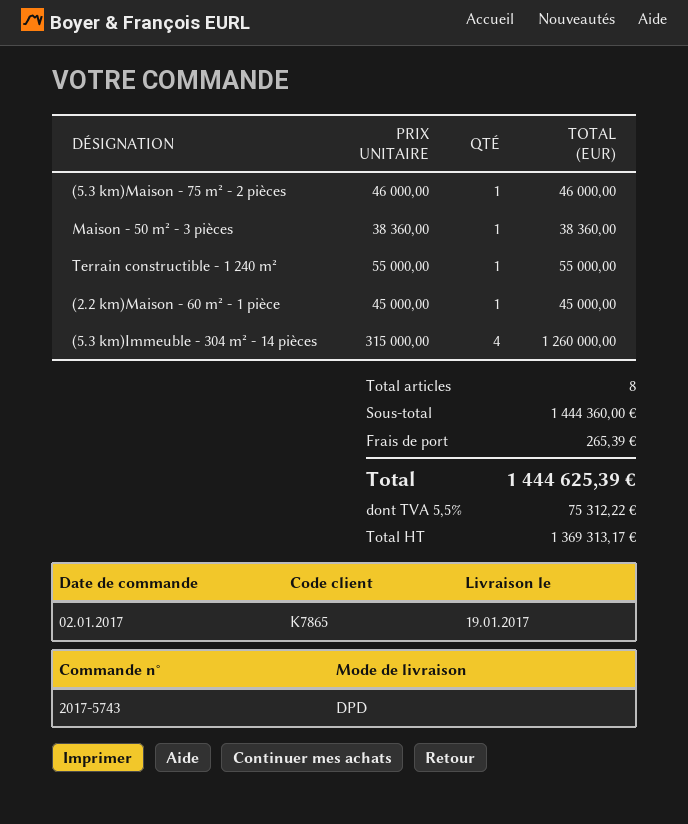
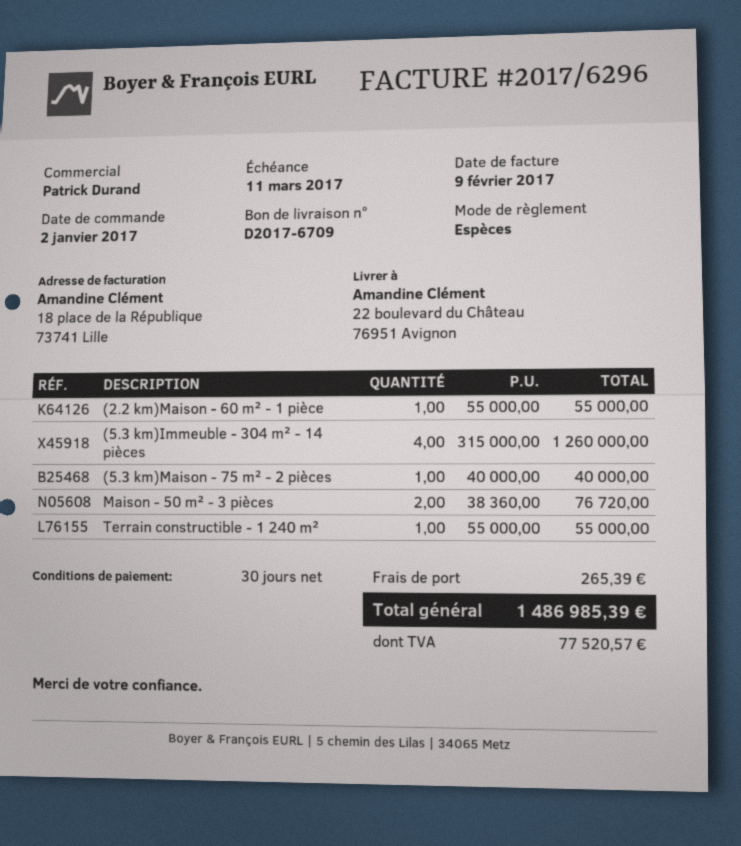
(5.3 km)Maison - 75 m² - 2 pièces: 1 x 46000.00 = 46000.00 -> 1 x 40000.00 = 40000.00
Maison - 50 m² - 3 pièces: 1 x 38360.00 = 38360.00 -> 2 x 38360.00 = 76720.00
(2.2 km)Maison - 60 m² - 1 pièce: 1 x 45000.00 = 45000.00 -> 1 x 55000.00 = 55000.00
tax: 75312.22 -> 77520.57
total: 1444625.39 -> 1486985.39

